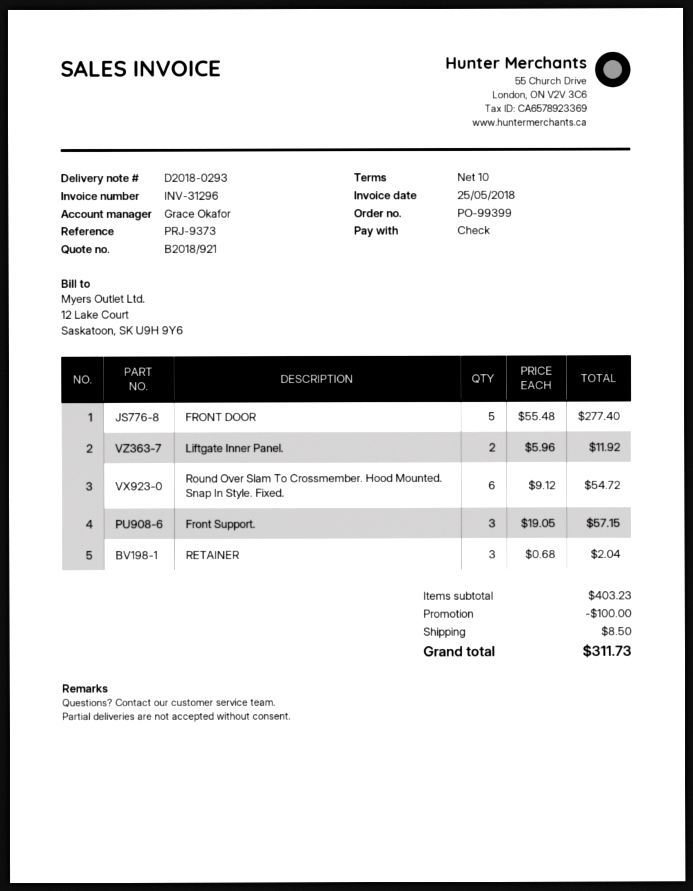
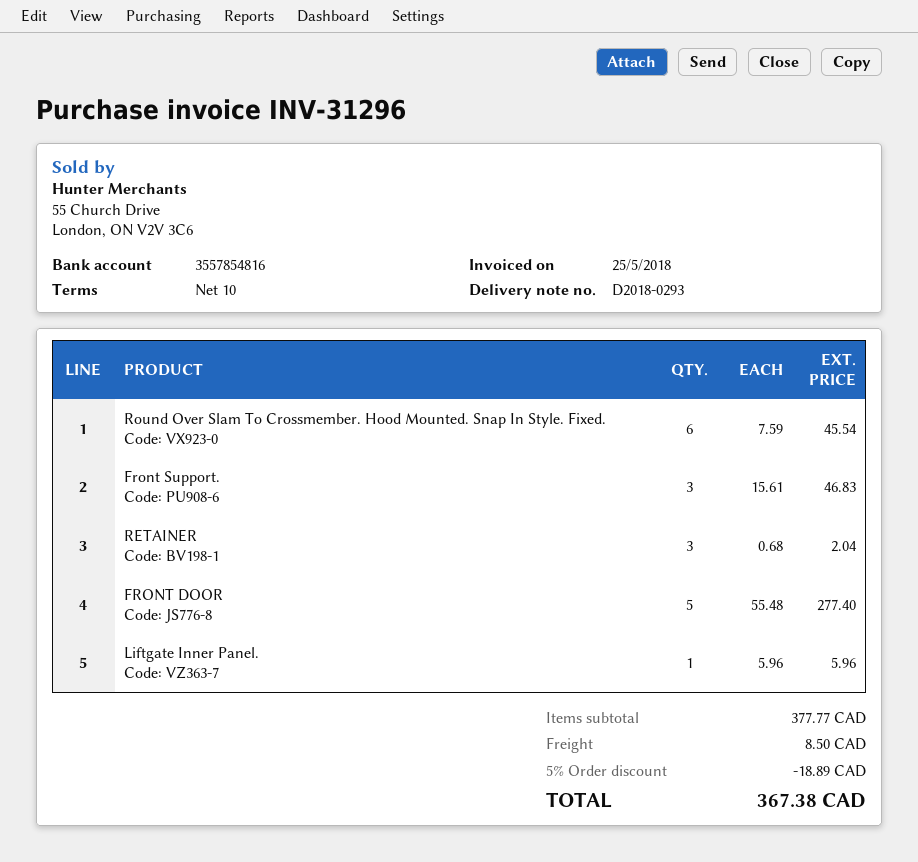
Liftgate Inner Panel.: 2 x 5.96 = 11.92 -> 1 x 5.96 = 5.96
Round Over Slam To Crossmember. Hood Mounted. Snap In Style. Fixed.: 6 x 9.12 = 54.72 -> 6 x 7.59 = 45.54
Front Support.: 3 x 19.05 = 57.15 -> 3 x 15.61 = 46.83
subtotal: 403.23 -> 377.77
discount: 100.00 -> 18.89
total: 311.73 -> 367.38

